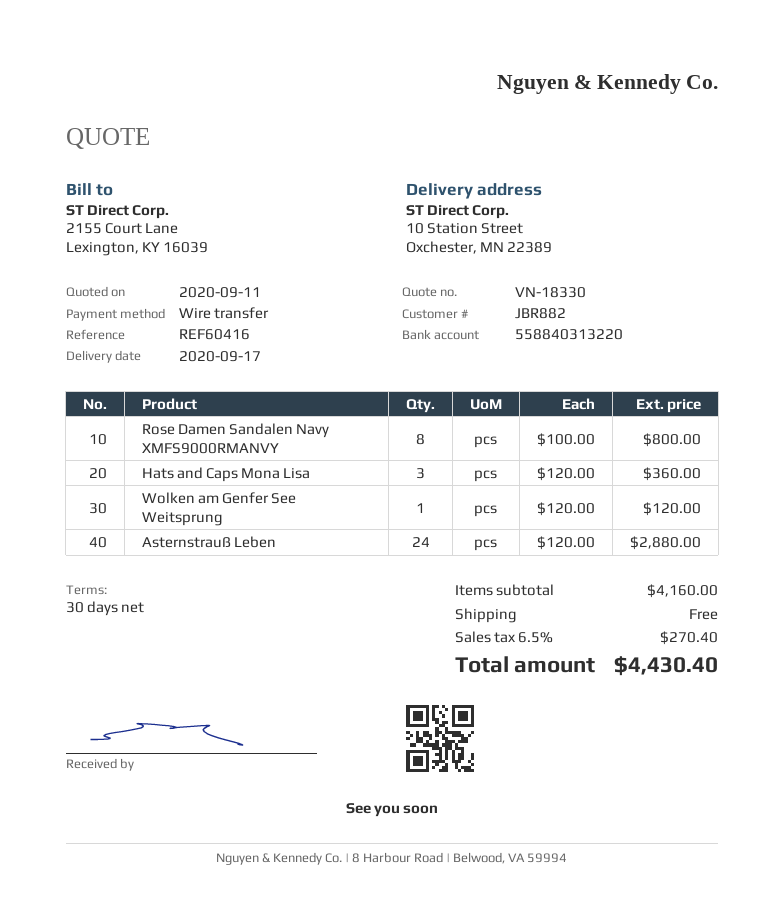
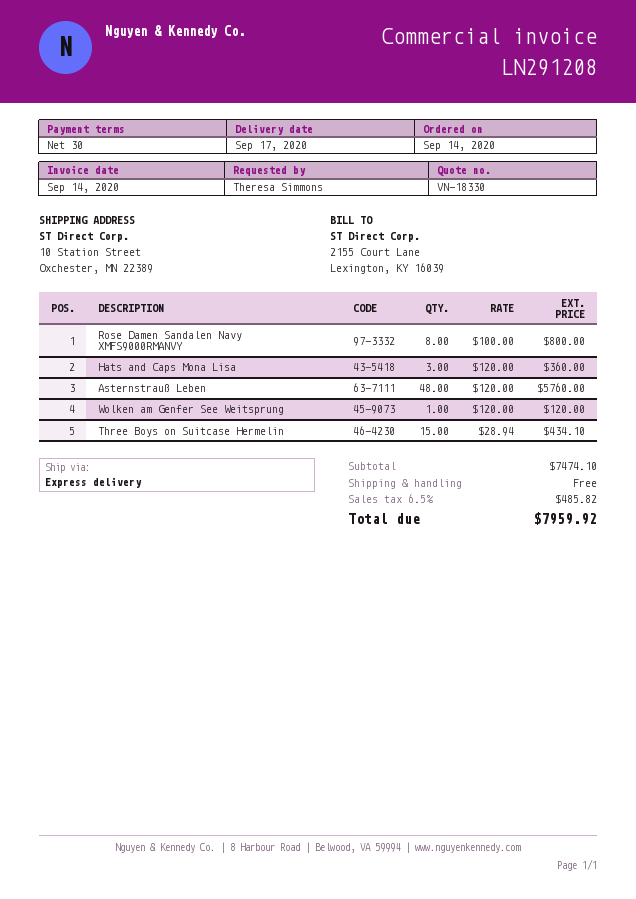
Asternstrauß Leben: 24 x 120.00 = 2880.00 -> 48 x 120.00 = 5760.00
Three Boys on Suitcase Hermelin: none -> 15 x 28.94 = 434.10
subtotal: 4160.00 -> 7474.10
tax: 6.5% = 270.40 -> 6.5% = 485.82
total: 4430.40 -> 7959.92

